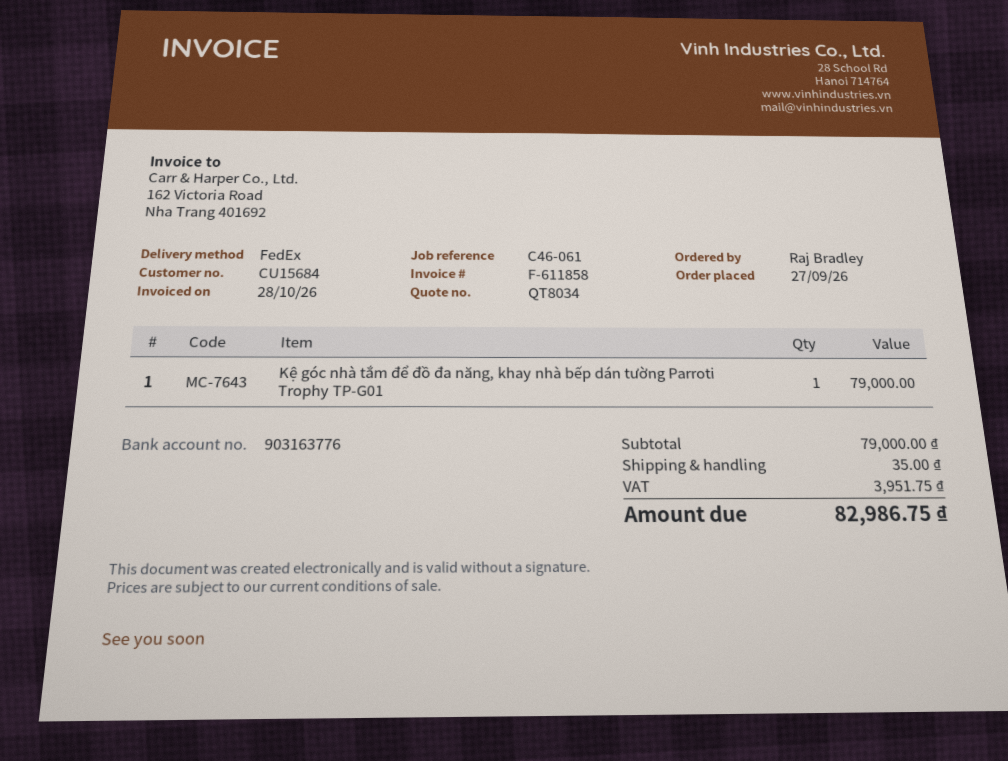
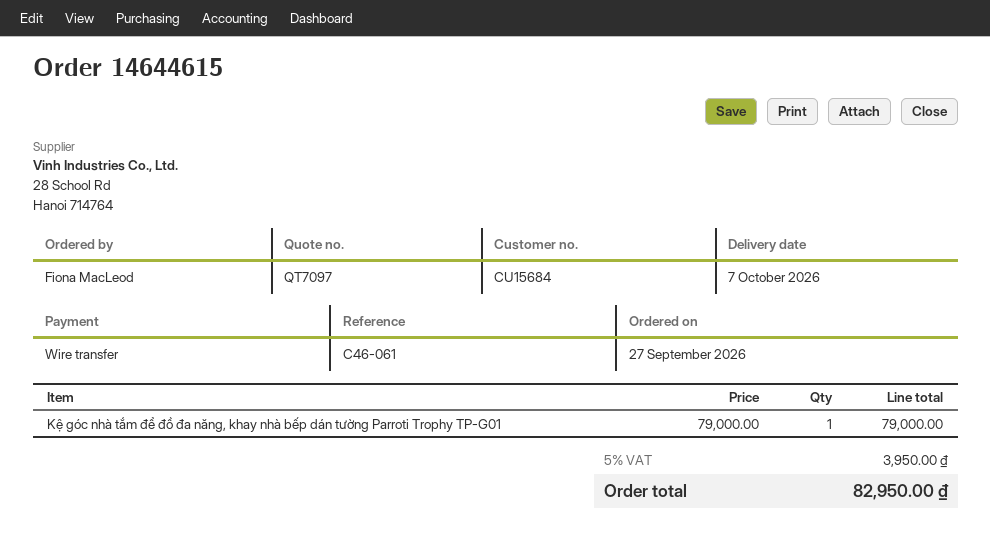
quote number: QT8034 -> QT7097
ordered by: Raj Bradley -> Fiona MacLeod
shipping: 35.00 -> none
tax: 3951.75 -> 3950.00
total: 82986.75 -> 82950.00

